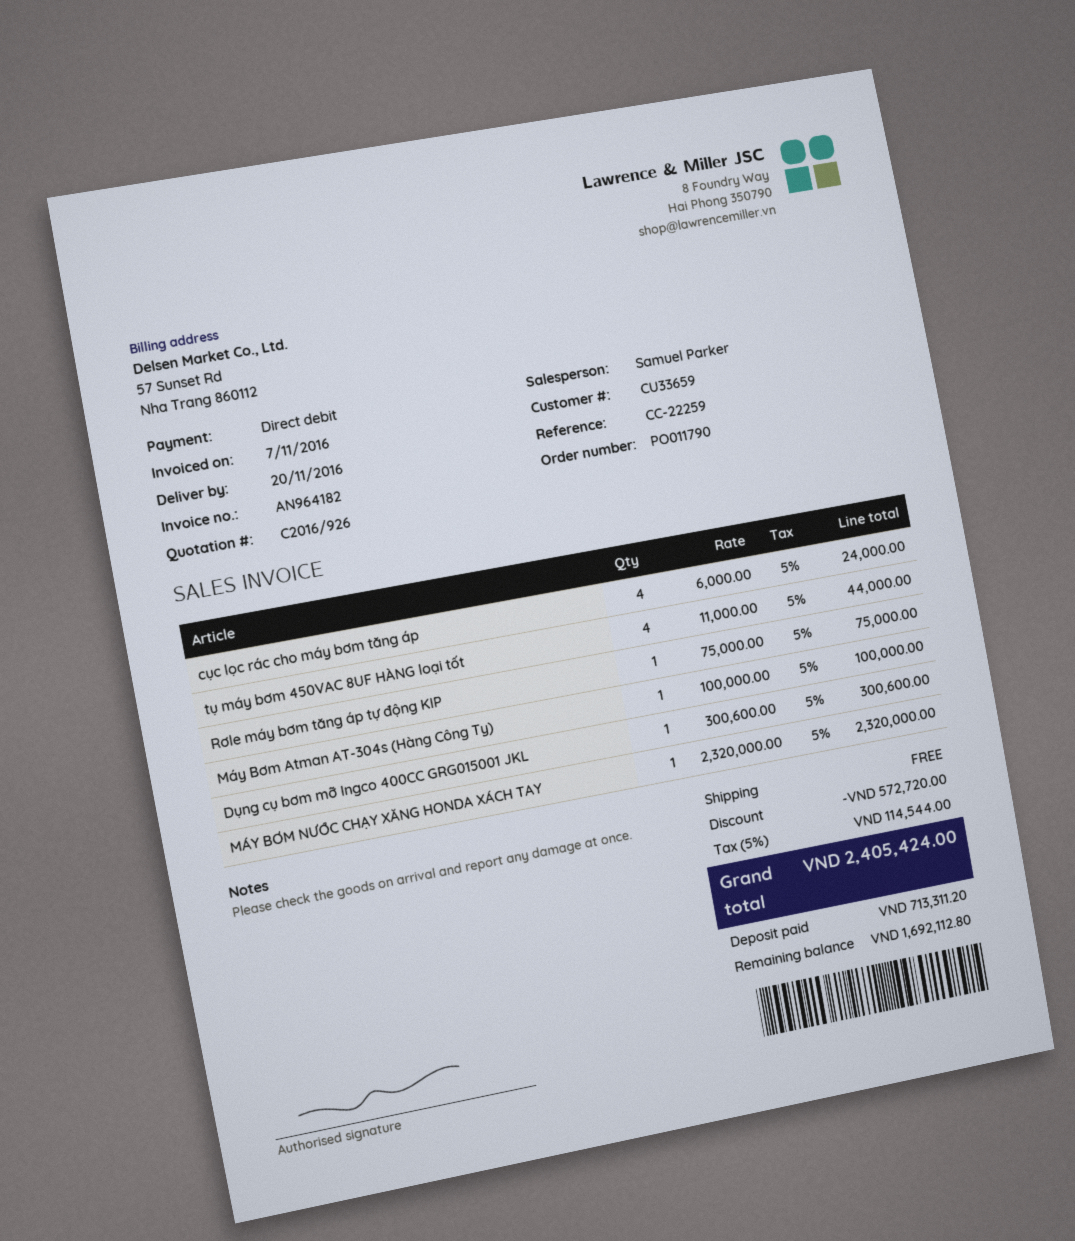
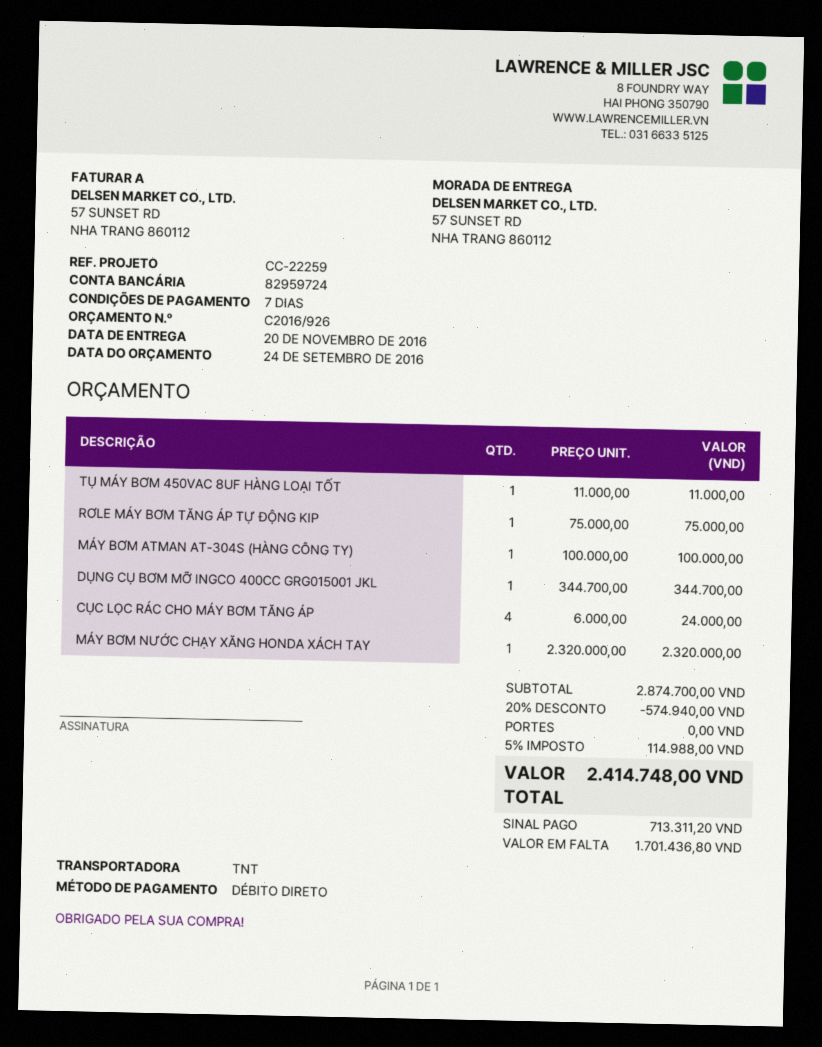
tụ máy bơm 450VAC 8UF HÀNG loại tốt: 4 x 11000.00 = 44000.00 -> 1 x 11000.00 = 11000.00
Dụng cụ bơm mỡ Ingco 400CC GRG015001 JKL: 1 x 300600.00 = 300600.00 -> 1 x 344700.00 = 344700.00
discount: 572720.00 -> 574940.00
tax: 5% = 114544.00 -> 5% = 114988.00
total: 2405424.00 -> 2414748.00
balance: 1692112.80 -> 1701436.80

